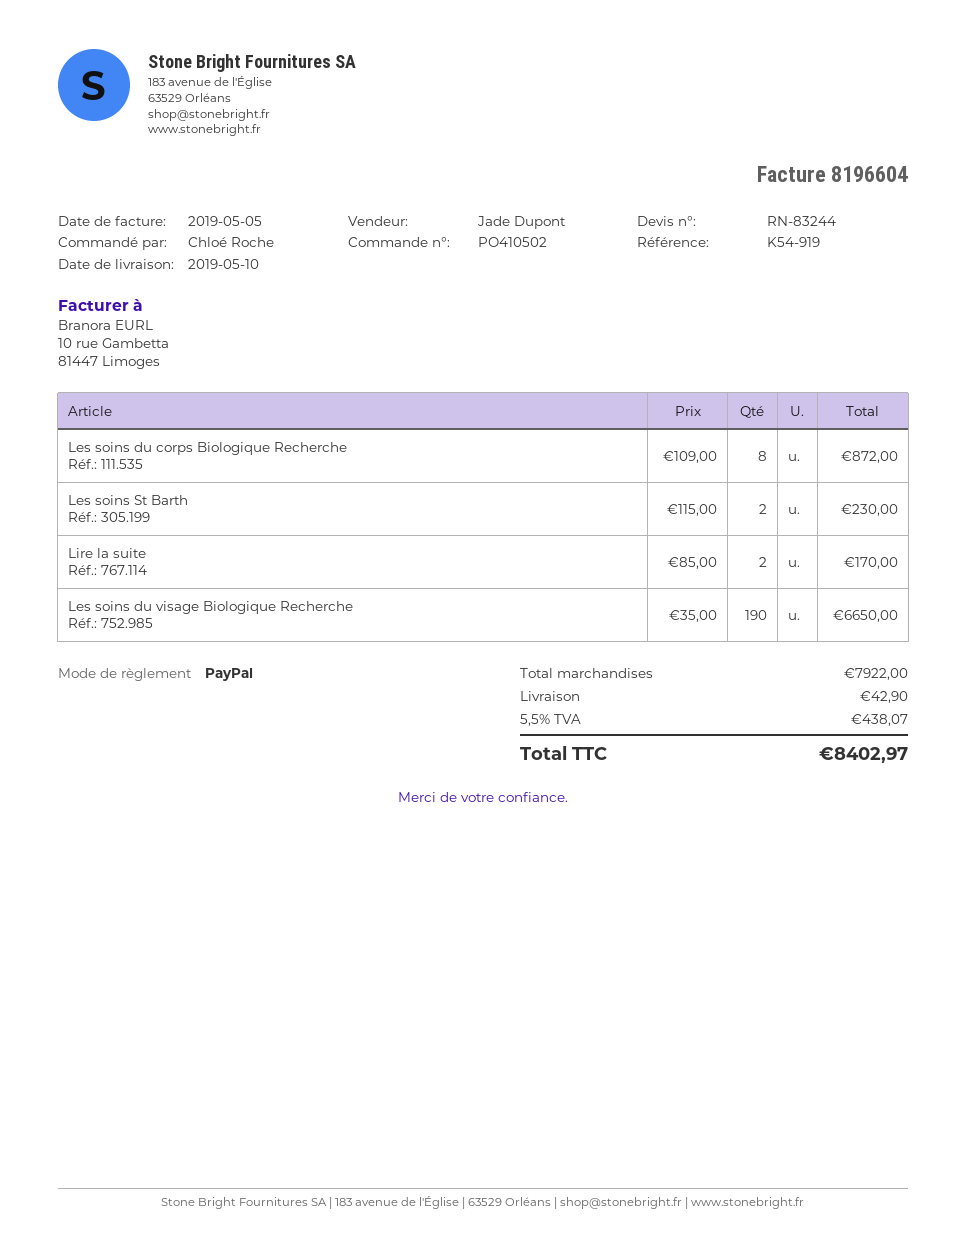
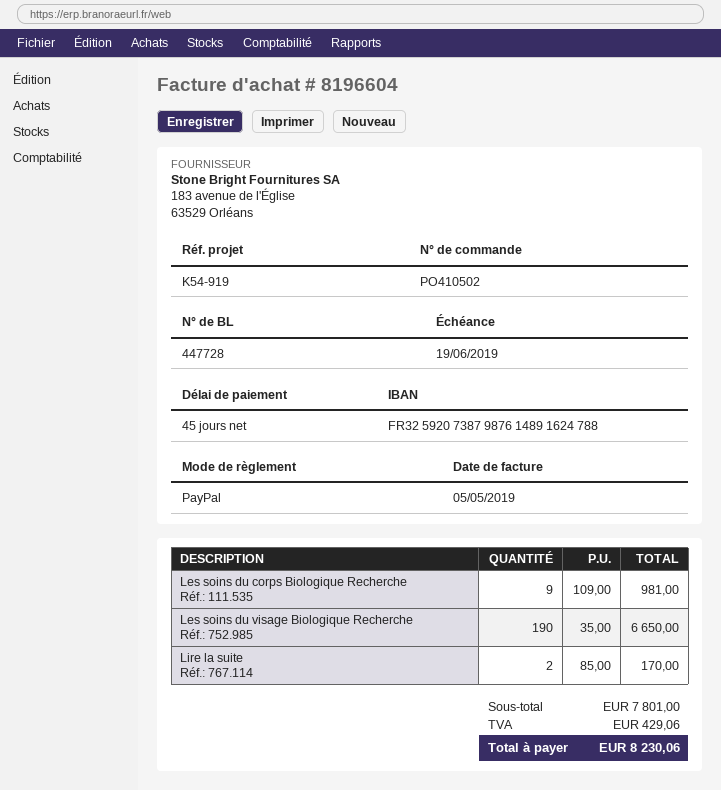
Les soins du corps Biologique Recherche: 8 x 109.00 = 872.00 -> 9 x 109.00 = 981.00
Les soins St Barth: 2 x 115.00 = 230.00 -> none
subtotal: 7922.00 -> 7801.00
shipping: 42.90 -> none
tax: 438.07 -> 429.06
total: 8402.97 -> 8230.06

